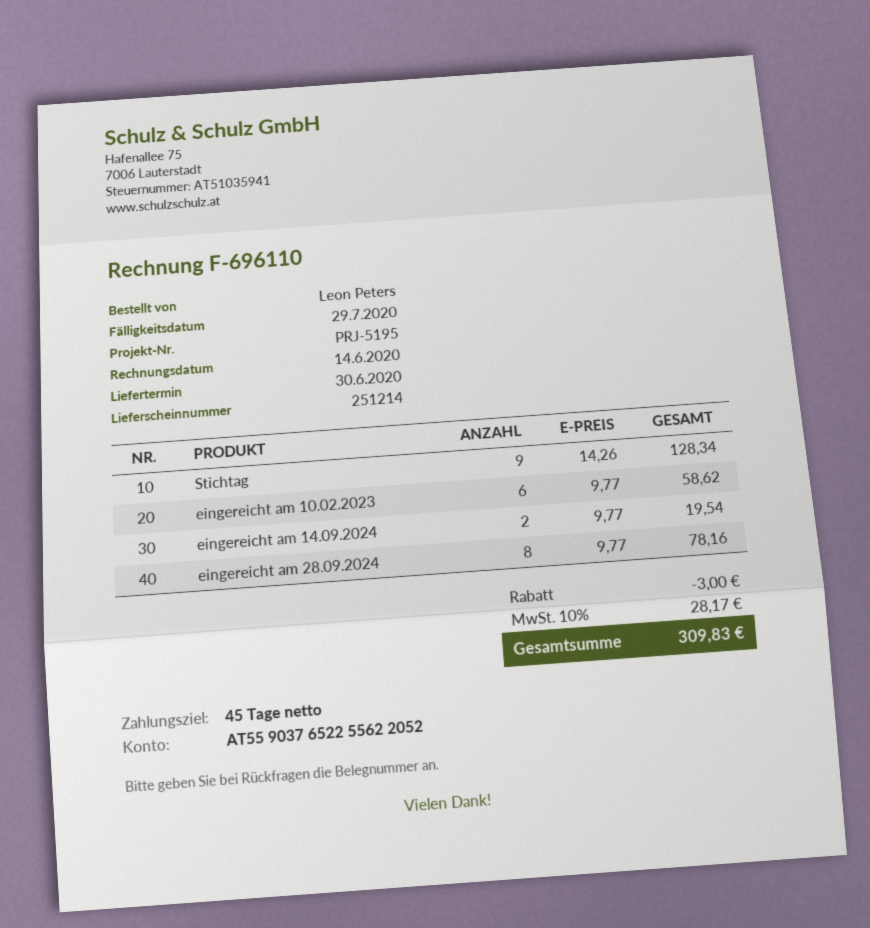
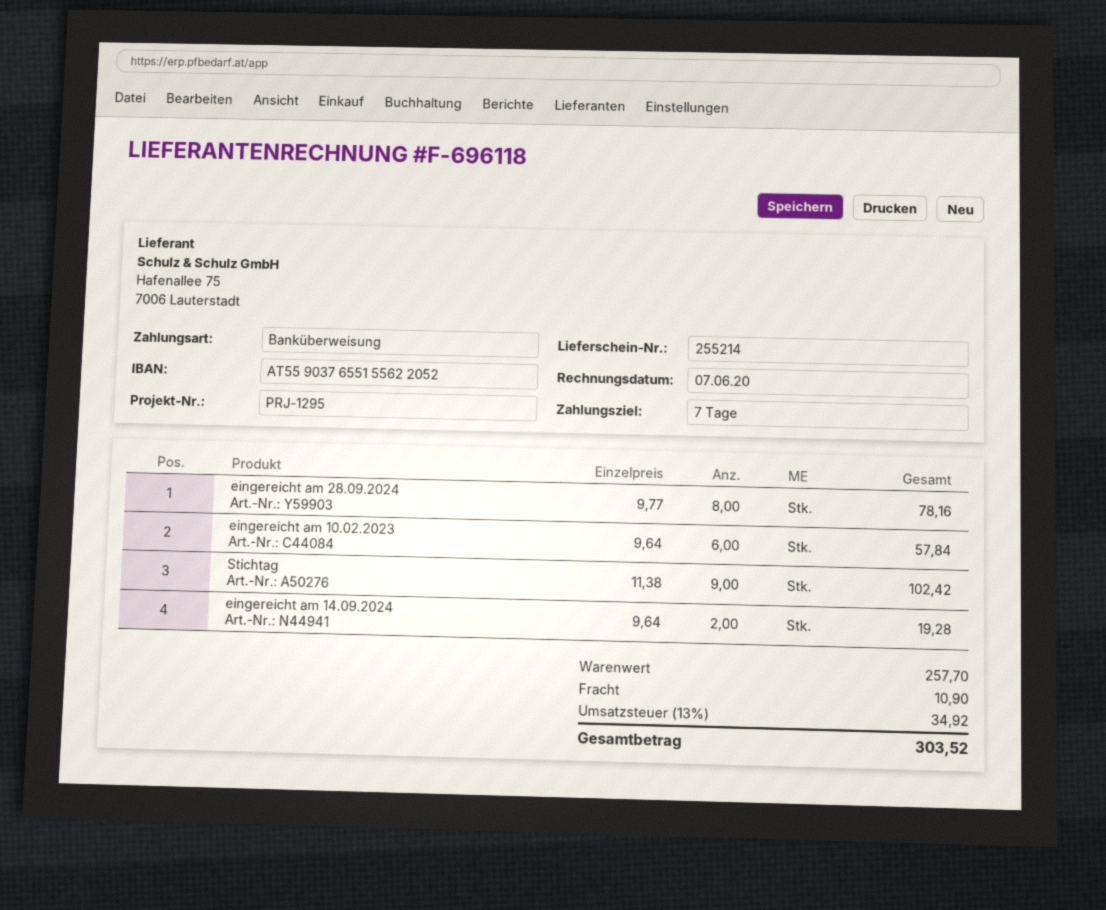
delivery note number: 251214 -> 255214
invoice number: F-696110 -> F-696118
invoice date: 2020-06-14 -> 2020-06-07
payment terms: 45 days -> 7 days
reference: PRJ-5195 -> PRJ-1295
bank account: AT559037652255622052 -> AT559037655155622052
Stichtag: 9 x 14.26 = 128.34 -> 9 x 11.38 = 102.42
eingereicht am 10.02.2023: 6 x 9.77 = 58.62 -> 6 x 9.64 = 57.84
eingereicht am 14.09.2024: 2 x 9.77 = 19.54 -> 2 x 9.64 = 19.28
discount: 3.00 -> none
shipping: none -> 10.90
tax: 10% = 28.17 -> 13% = 34.92
total: 309.83 -> 303.52

